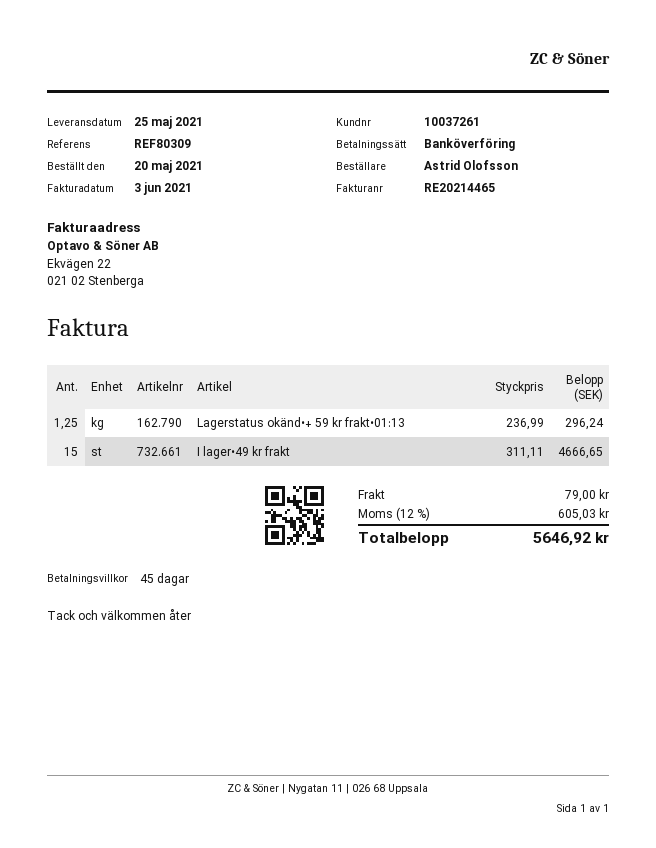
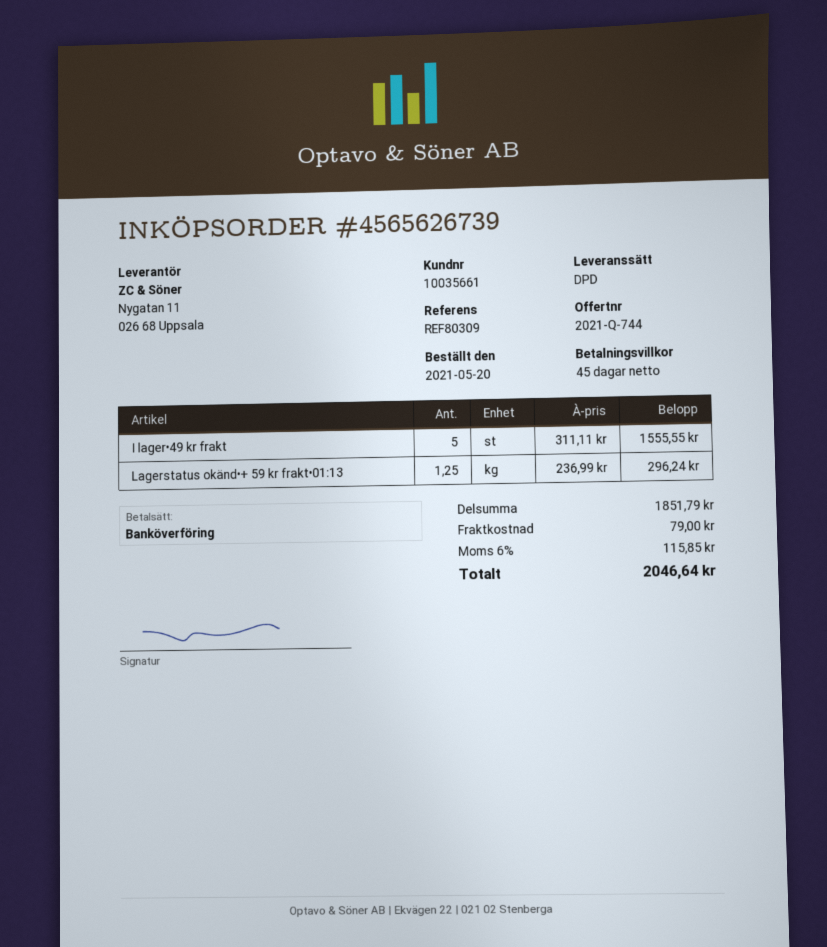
customer number: 10037261 -> 10035661
I lager•49 kr frakt: 15 x 311.11 = 4666.65 -> 5 x 311.11 = 1555.55
tax: 12% = 605.03 -> 6% = 115.85
total: 5646.92 -> 2046.64

